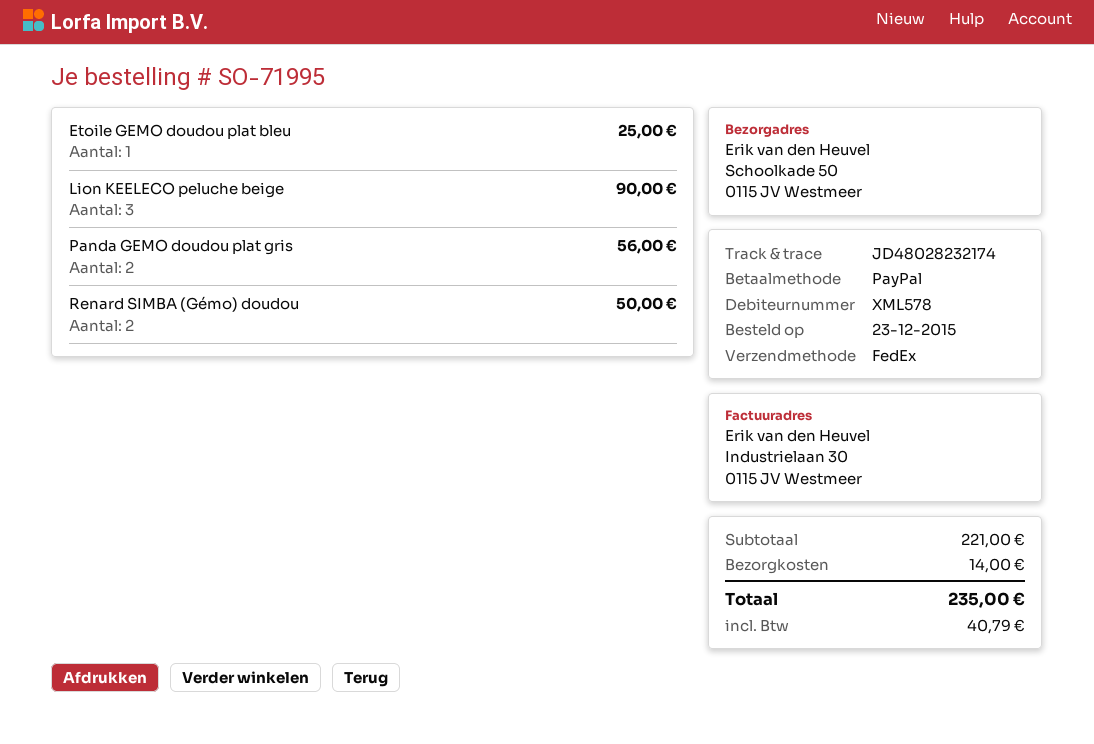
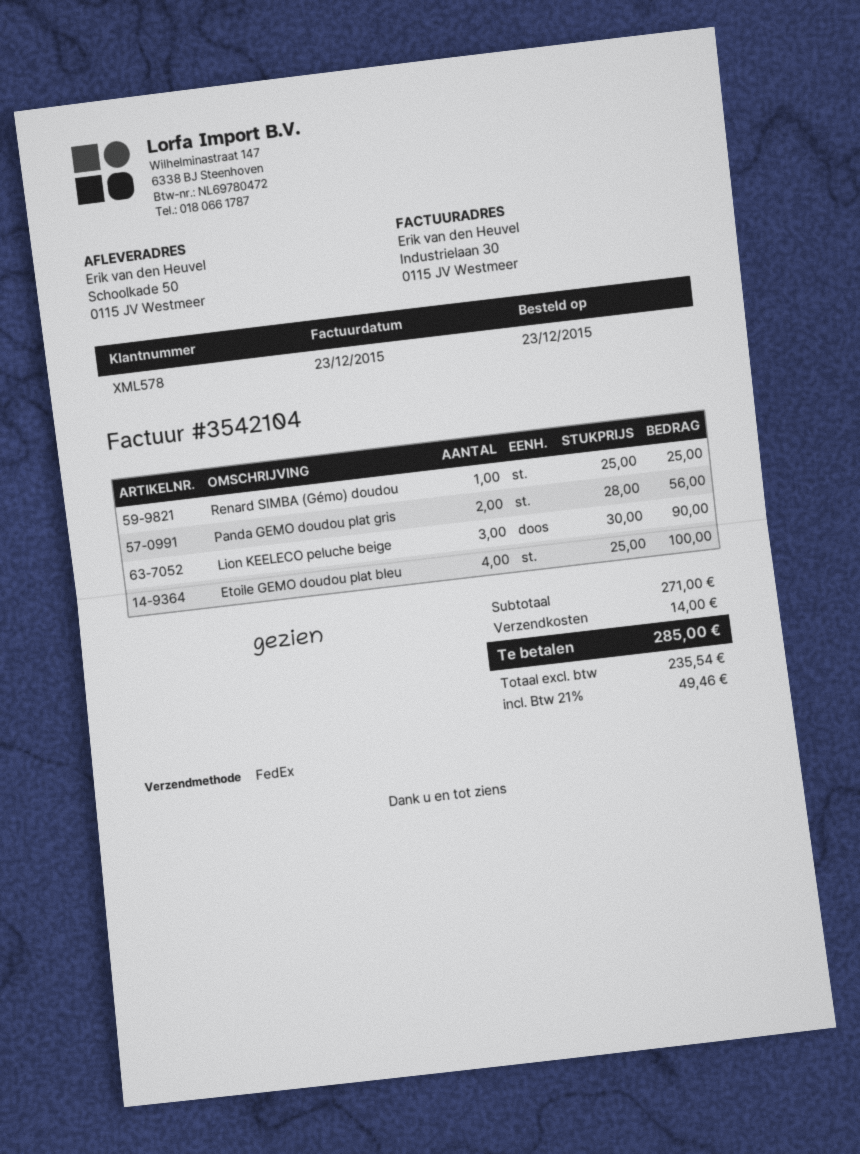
Etoile GEMO doudou plat bleu: 1 for 25.00 -> 4 for 100.00
Renard SIMBA (Gémo) doudou: 2 for 50.00 -> 1 for 25.00
subtotal: 221.00 -> 271.00
tax: 40.79 -> 49.46
total: 235.00 -> 285.00

